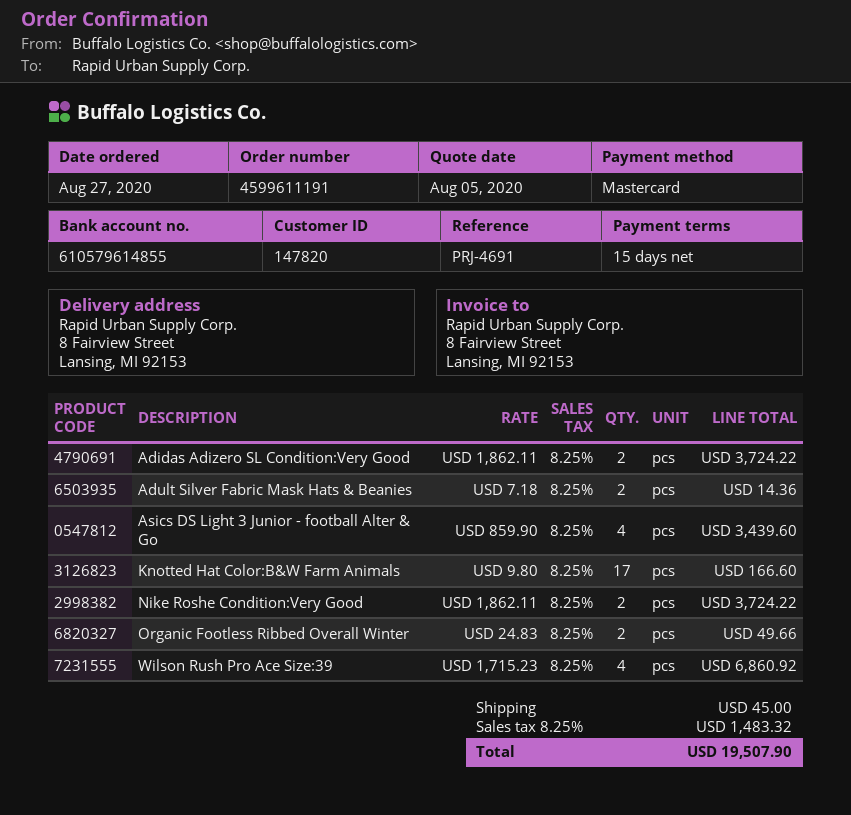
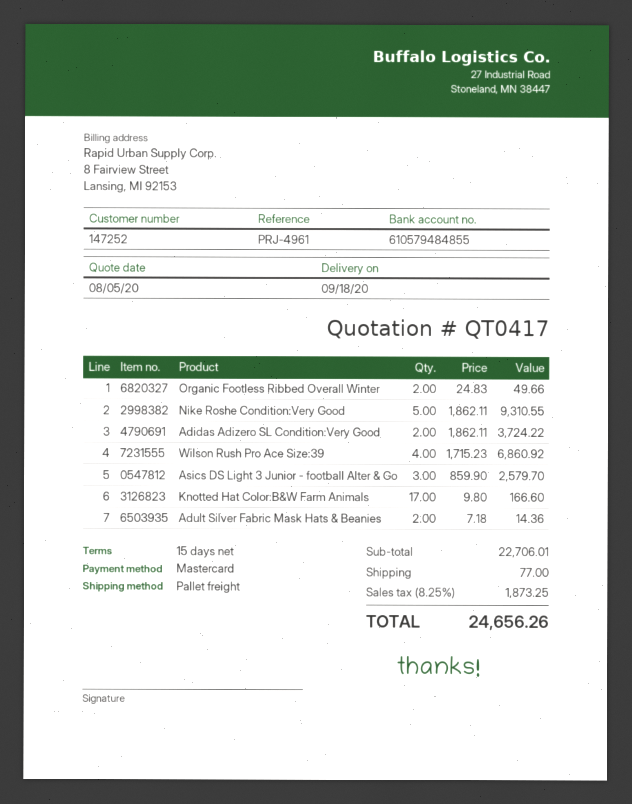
customer number: 147820 -> 147252
reference: PRJ-4691 -> PRJ-4961
bank account: 610579614855 -> 610579484855
Asics DS Light 3 Junior - football Alter & Go: 4 x 859.90 = 3439.60 -> 3 x 859.90 = 2579.70
Nike Roshe Condition:Very Good: 2 x 1862.11 = 3724.22 -> 5 x 1862.11 = 9310.55
shipping: 45.00 -> 77.00
tax: 8.25% = 1483.32 -> 8.25% = 1873.25
total: 19507.90 -> 24656.26

